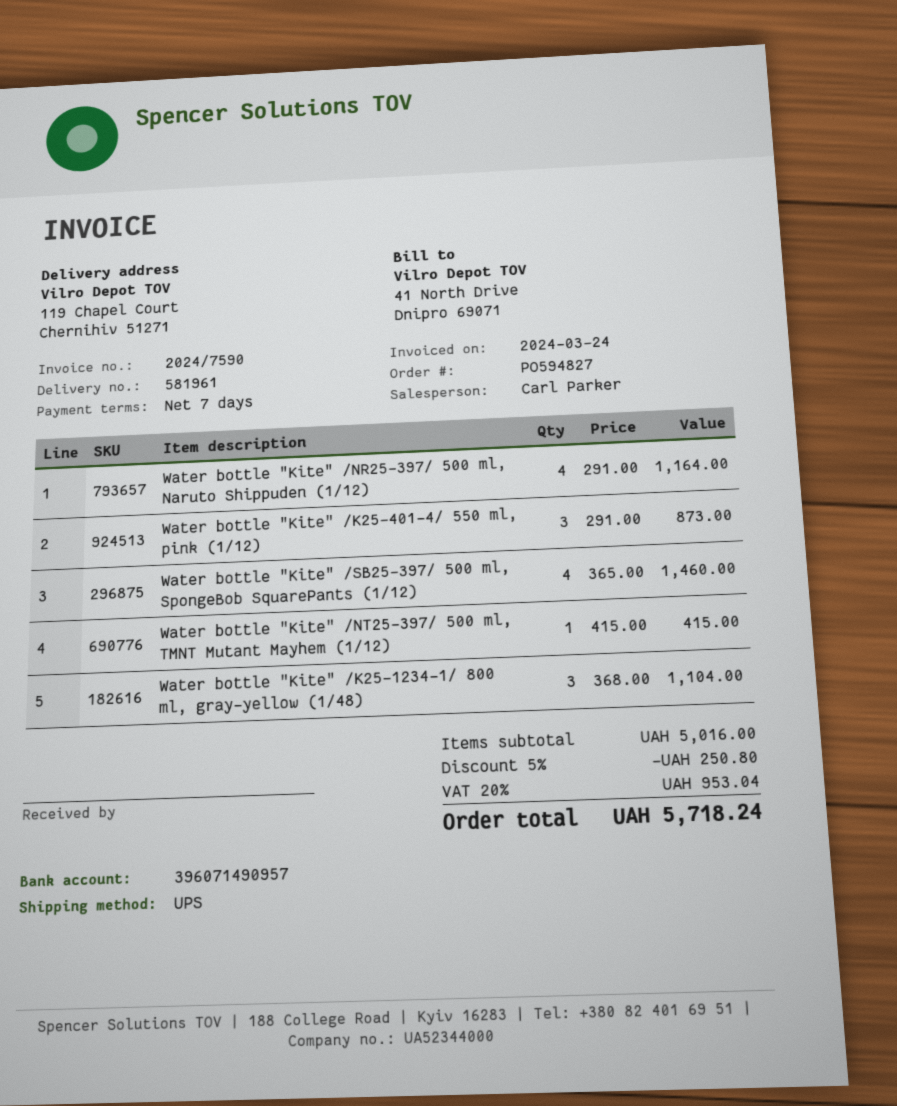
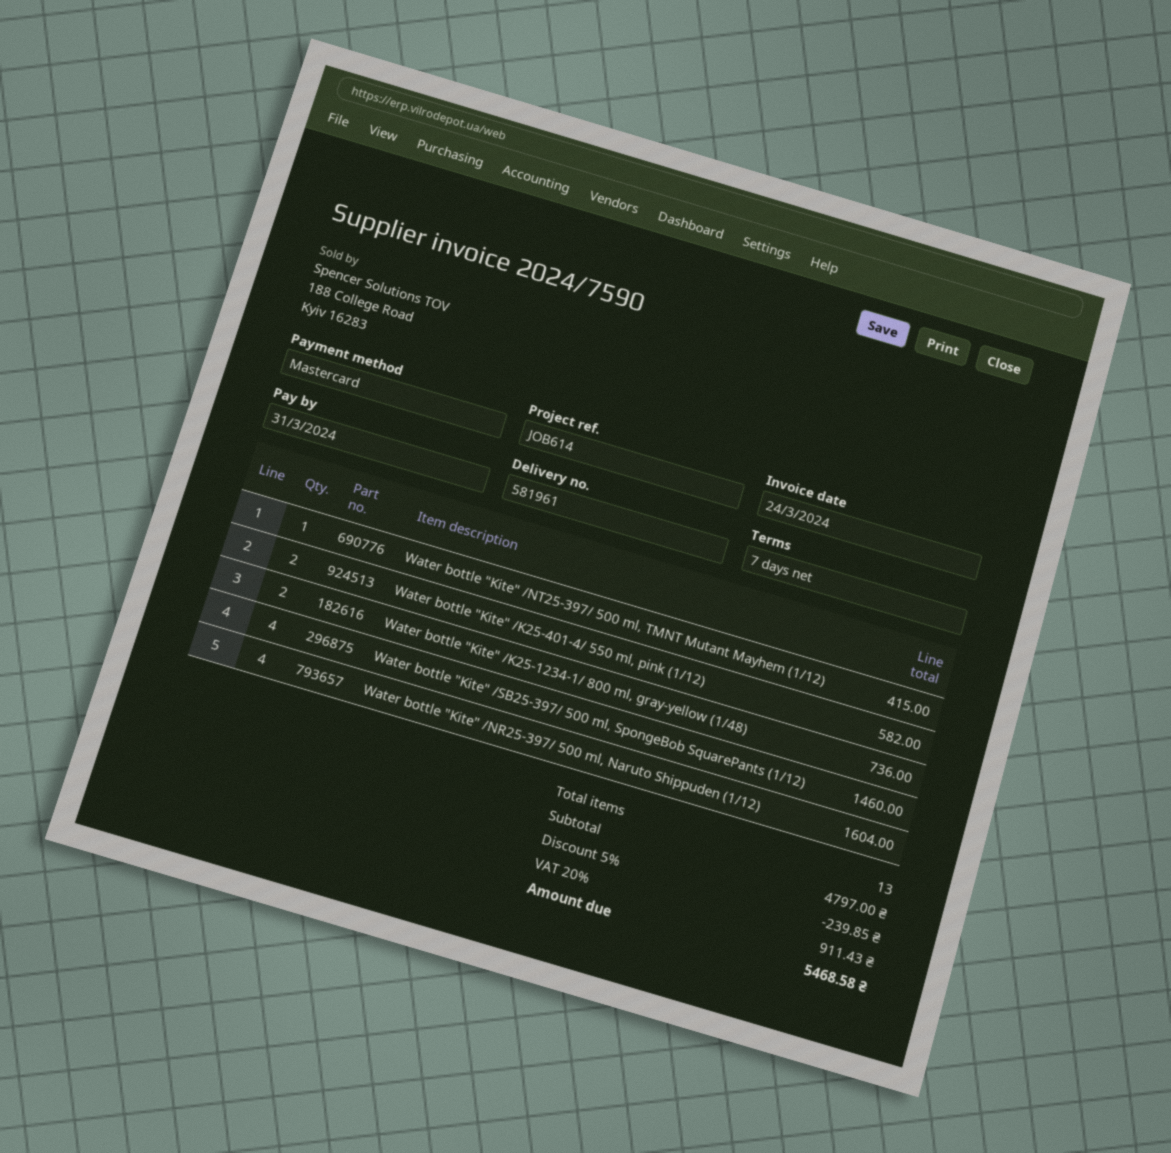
Water bottle "Kite" /NR25-397/ 500 ml, Naruto Shippuden (1/12): 4 for 1164.00 -> 4 for 1604.00
Water bottle "Kite" /K25-401-4/ 550 ml, pink (1/12): 3 for 873.00 -> 2 for 582.00
Water bottle "Kite" /K25-1234-1/ 800 ml, gray-yellow (1/48): 3 for 1104.00 -> 2 for 736.00
subtotal: 5016.00 -> 4797.00
discount: 5% = 250.80 -> 5% = 239.85
tax: 20% = 953.04 -> 20% = 911.43
total: 5718.24 -> 5468.58

